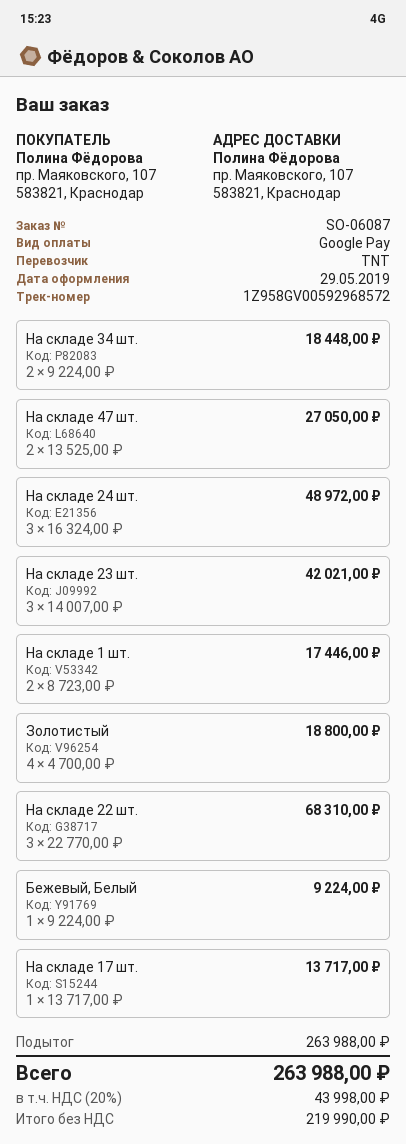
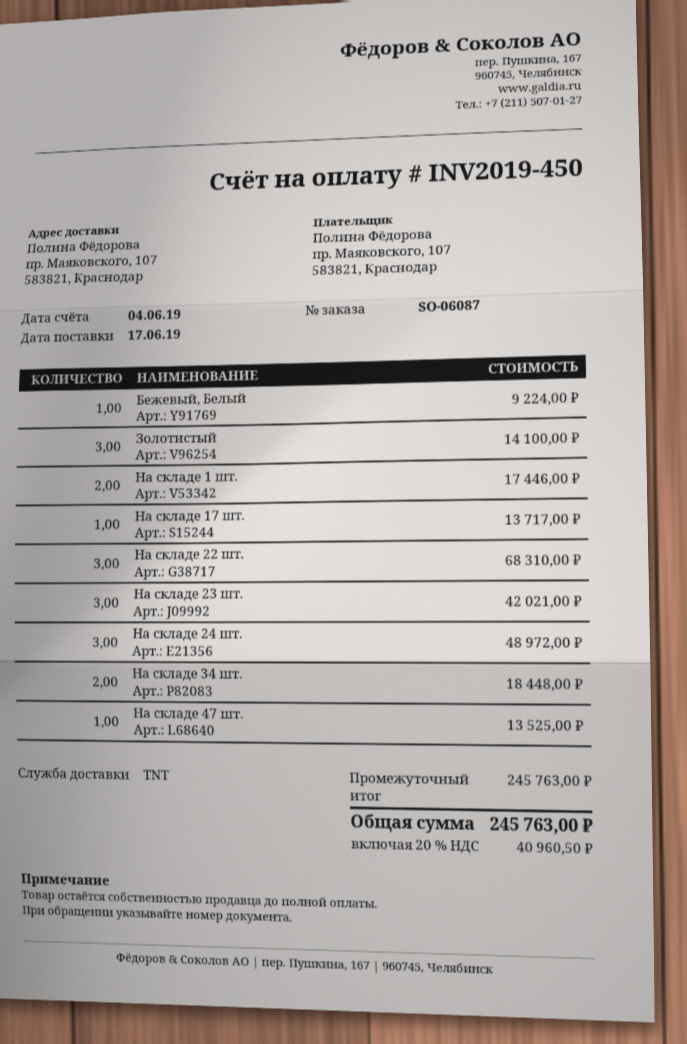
На складе 47 шт.: 2 for 27050.00 -> 1 for 13525.00
Золотистый: 4 for 18800.00 -> 3 for 14100.00
subtotal: 263988.00 -> 245763.00
tax: 20% = 43998.00 -> 20% = 40960.50
total: 263988.00 -> 245763.00

